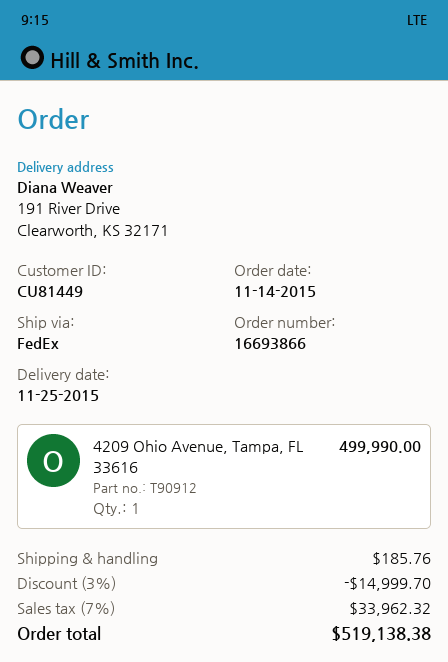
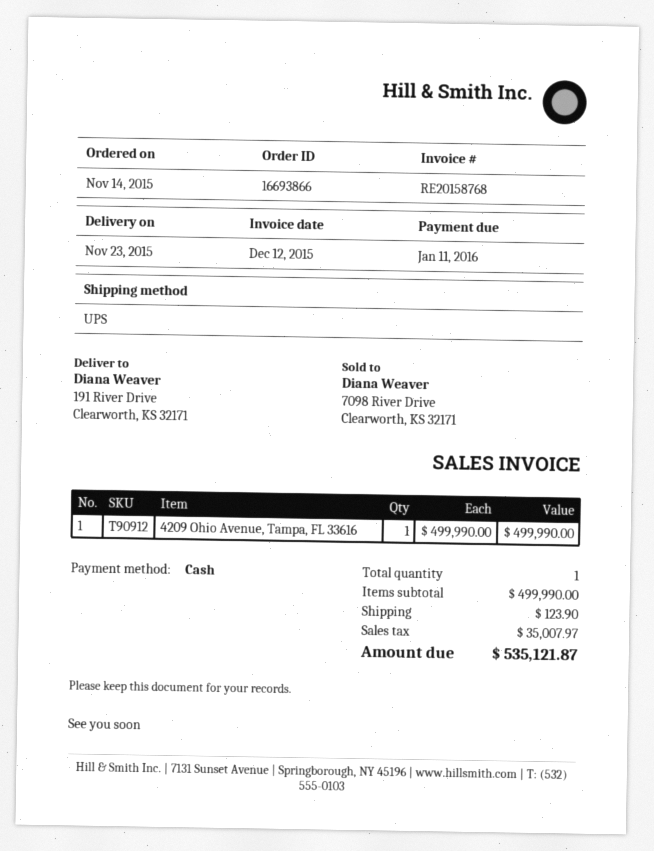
delivery date: 2015-11-25 -> 2015-11-23
shipping method: FedEx -> UPS
discount: 3% = 14999.70 -> none
shipping: 185.76 -> 123.90
tax: 33962.32 -> 35007.97
total: 519138.38 -> 535121.87

